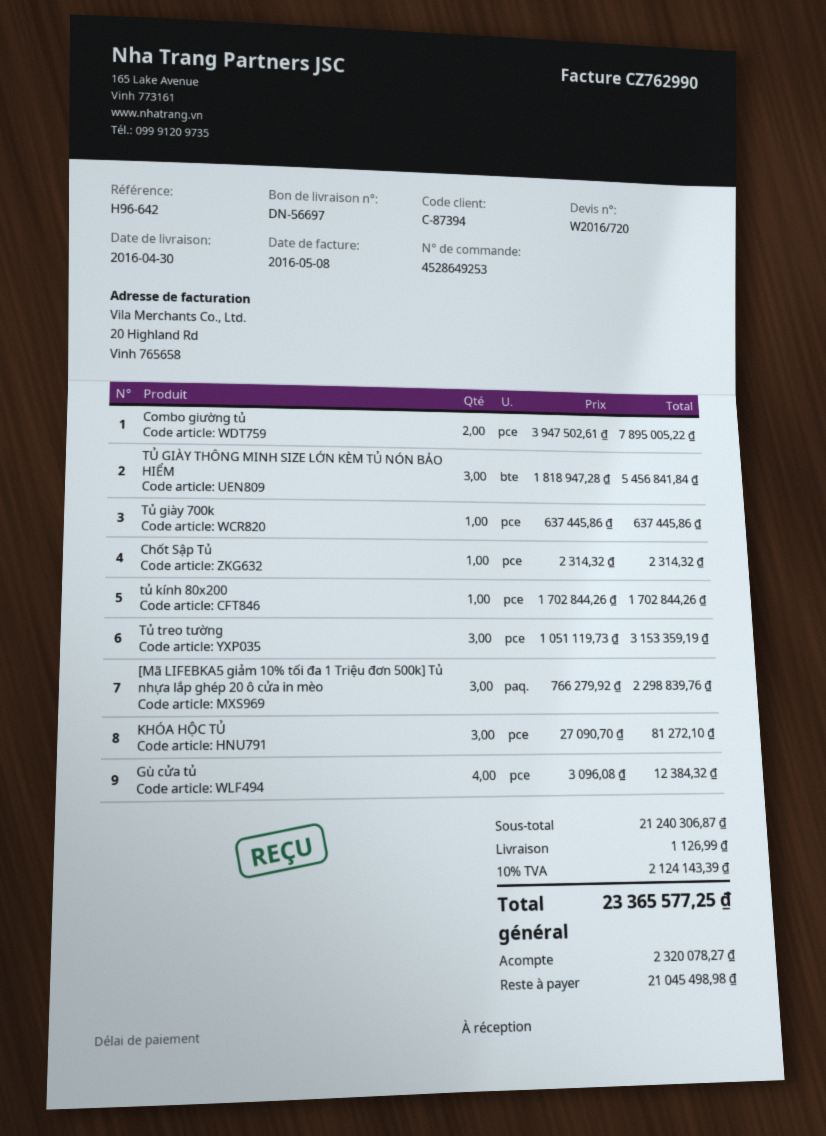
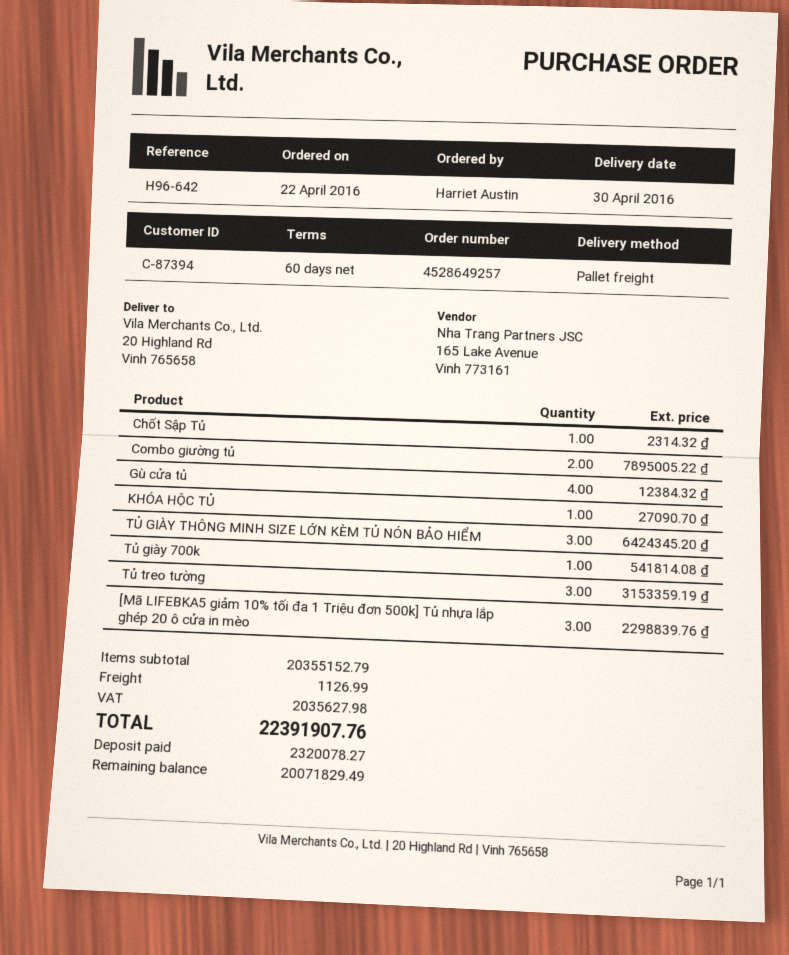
order number: 4528649253 -> 4528649257
payment terms: on receipt -> 60 days
TỦ GIÀY THÔNG MINH SIZE LỚN KÈM TỦ NÓN BẢO HIỂM: 3 for 5456841.84 -> 3 for 6424345.20
Tủ giày 700k: 1 for 637445.86 -> 1 for 541814.08
tủ kính 80x200: 1 for 1702844.26 -> none
KHÓA HỘC TỦ: 3 for 81272.10 -> 1 for 27090.70
subtotal: 21240306.87 -> 20355152.79
tax: 2124143.39 -> 2035627.98
total: 23365577.25 -> 22391907.76
balance: 21045498.98 -> 20071829.49

